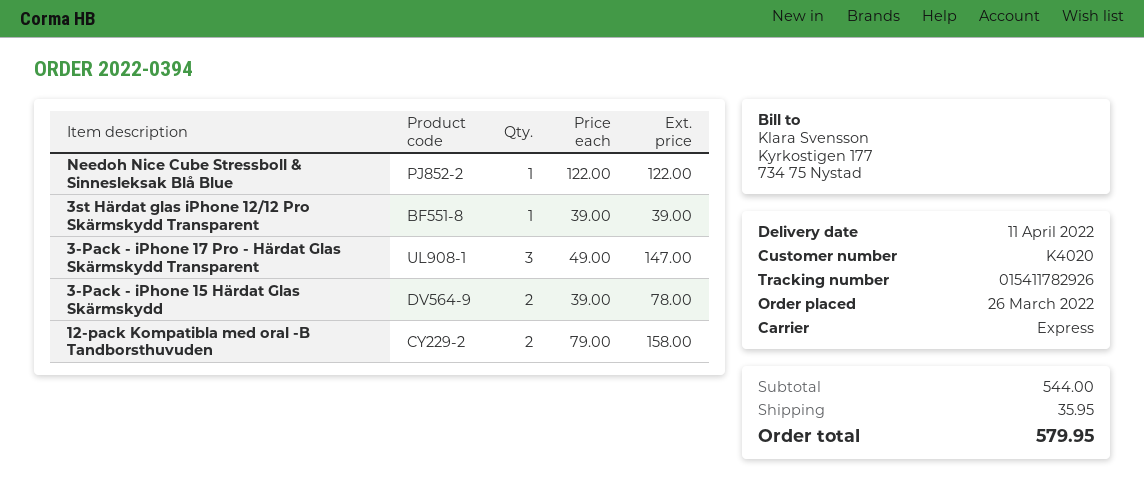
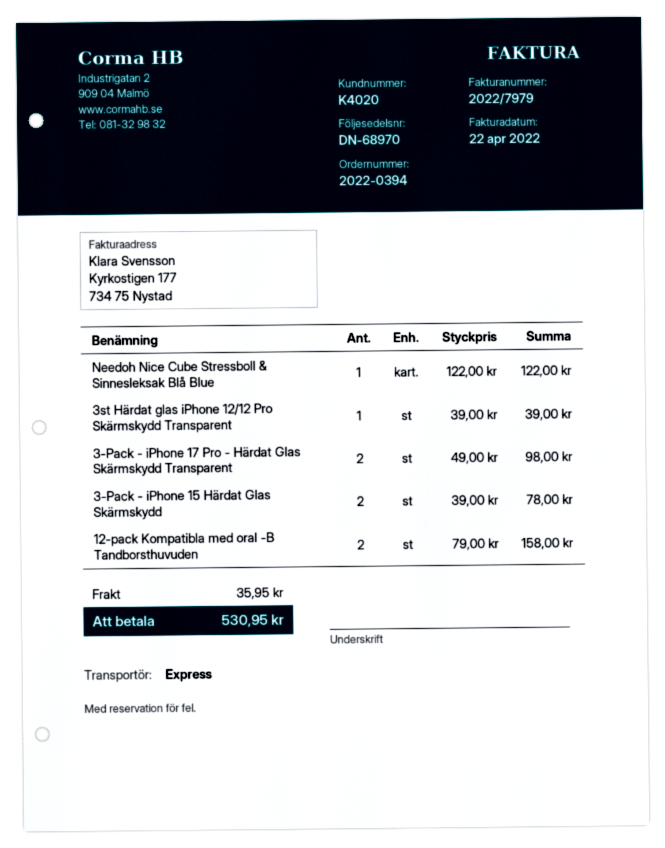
3-Pack - iPhone 17 Pro - Härdat Glas Skärmskydd Transparent: 3 x 49.00 = 147.00 -> 2 x 49.00 = 98.00
total: 579.95 -> 530.95

